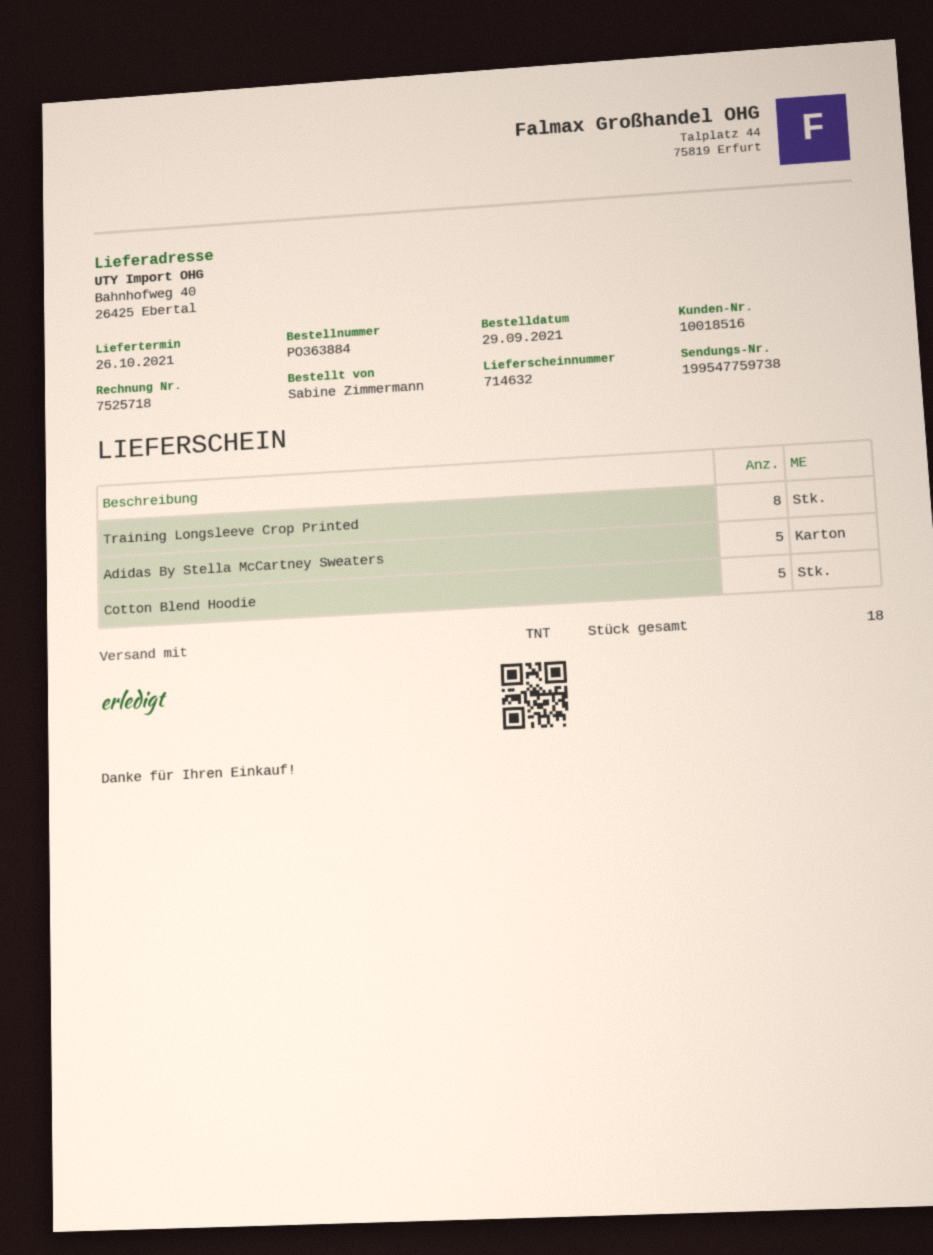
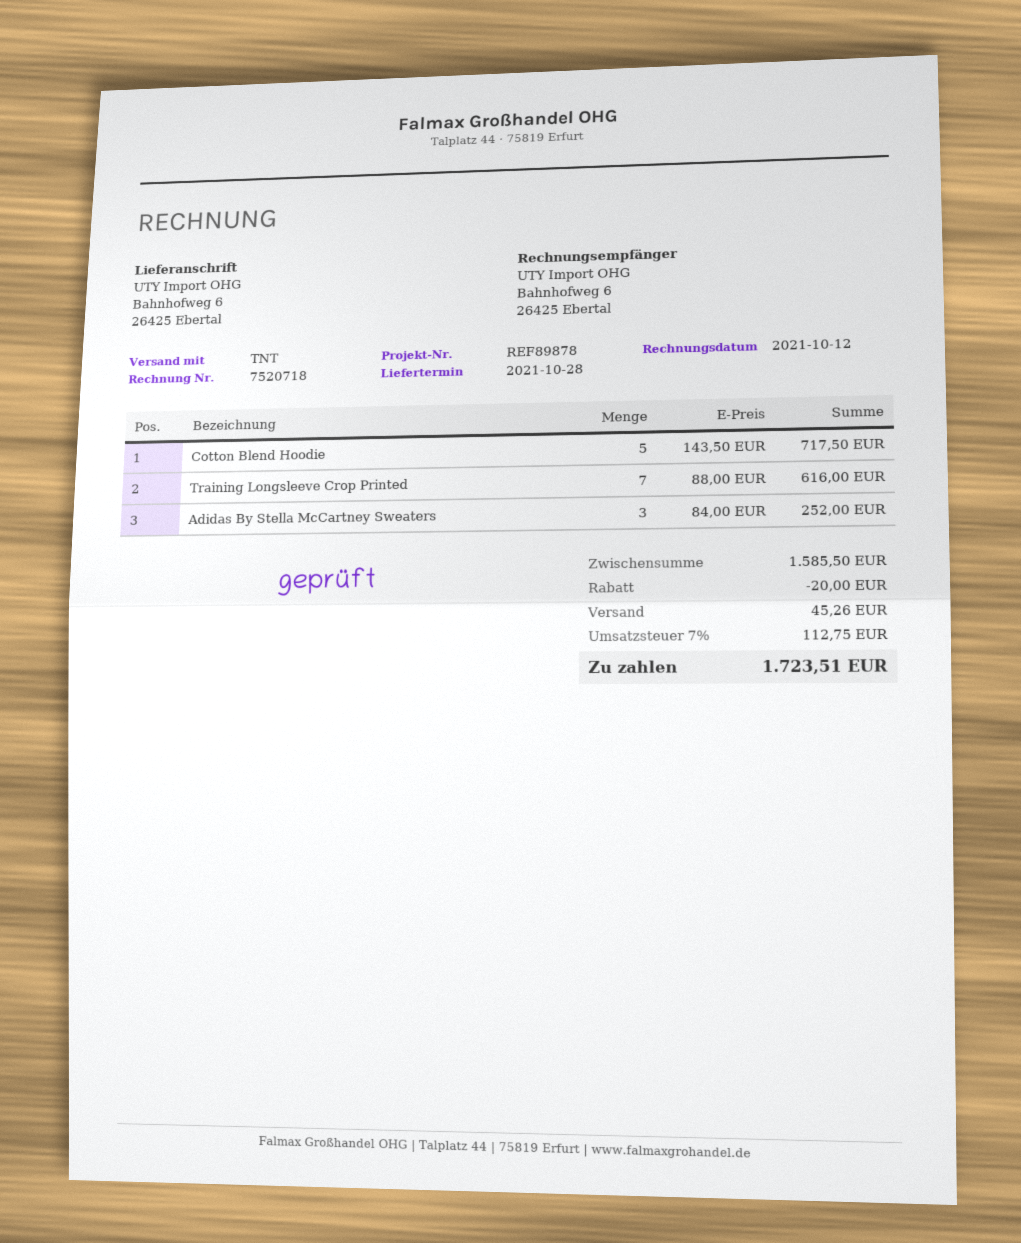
delivery date: 2021-10-26 -> 2021-10-28
invoice number: 7525718 -> 7520718
ship to: Bahnhofweg 40, 26425 Ebertal -> Bahnhofweg 6, 26425 Ebertal
Training Longsleeve Crop Printed: 8 -> 7
Adidas By Stella McCartney Sweaters: 5 -> 3

